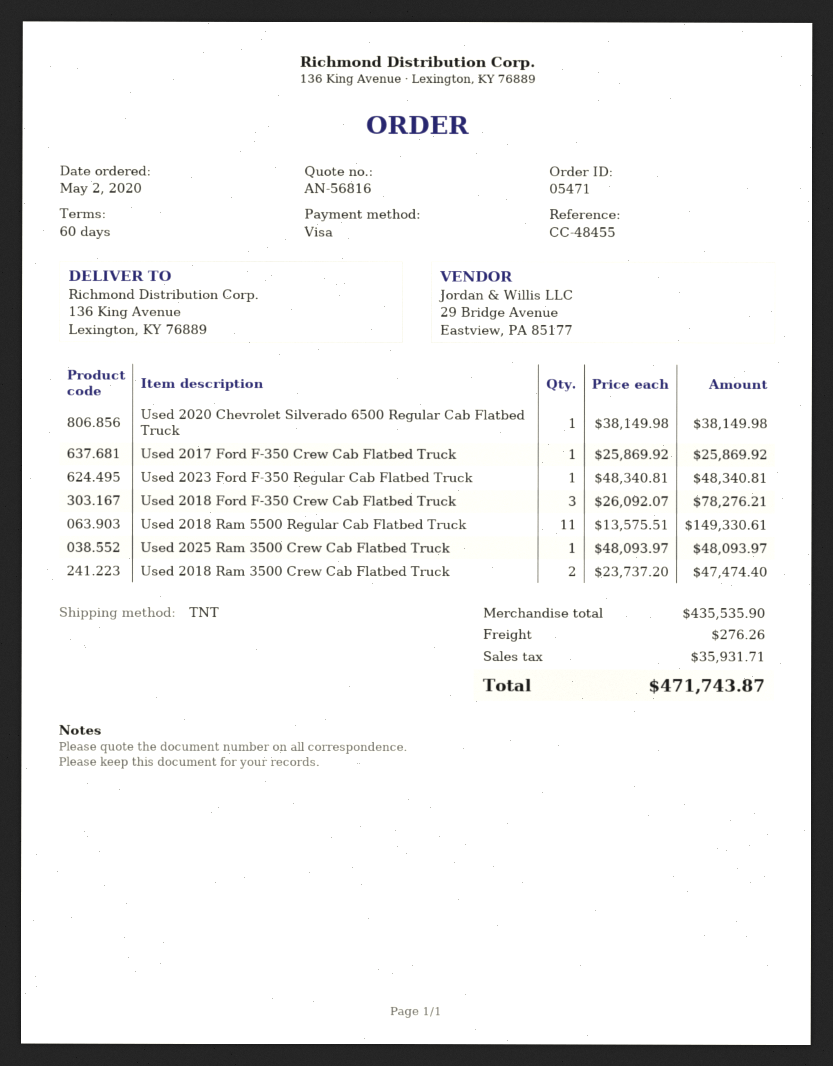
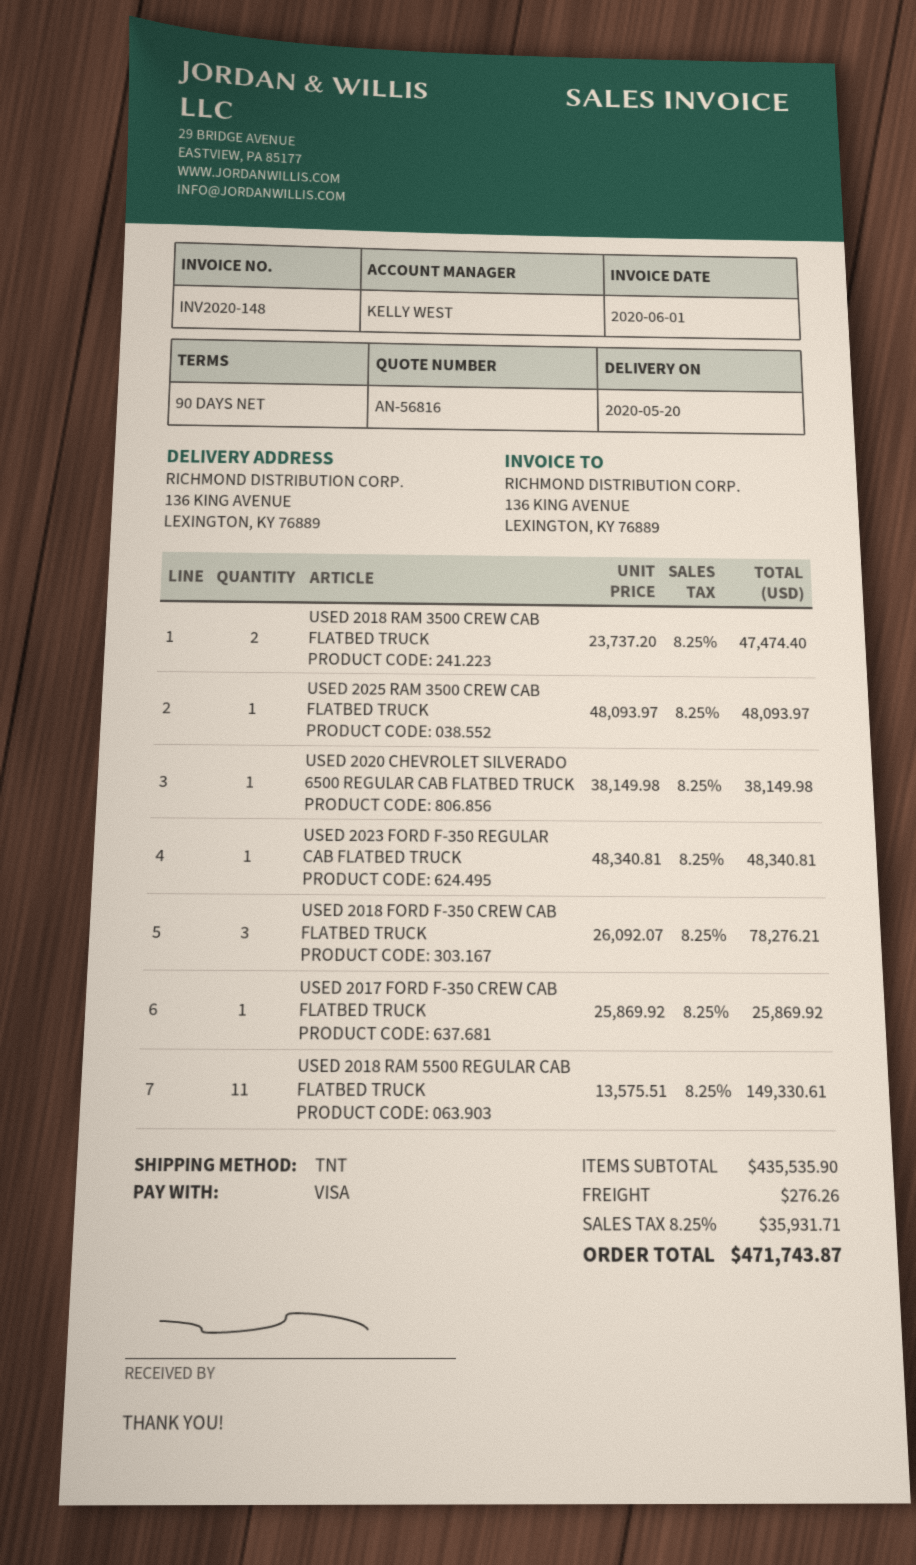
payment terms: 60 days -> 90 days

